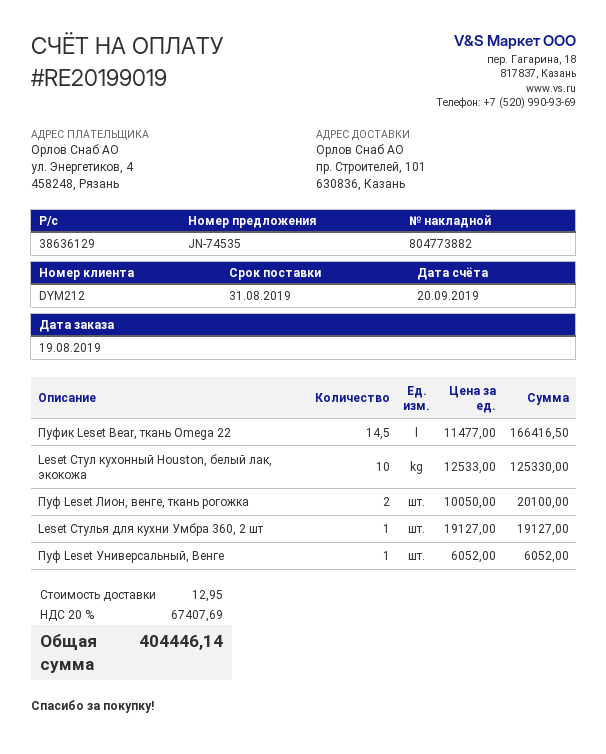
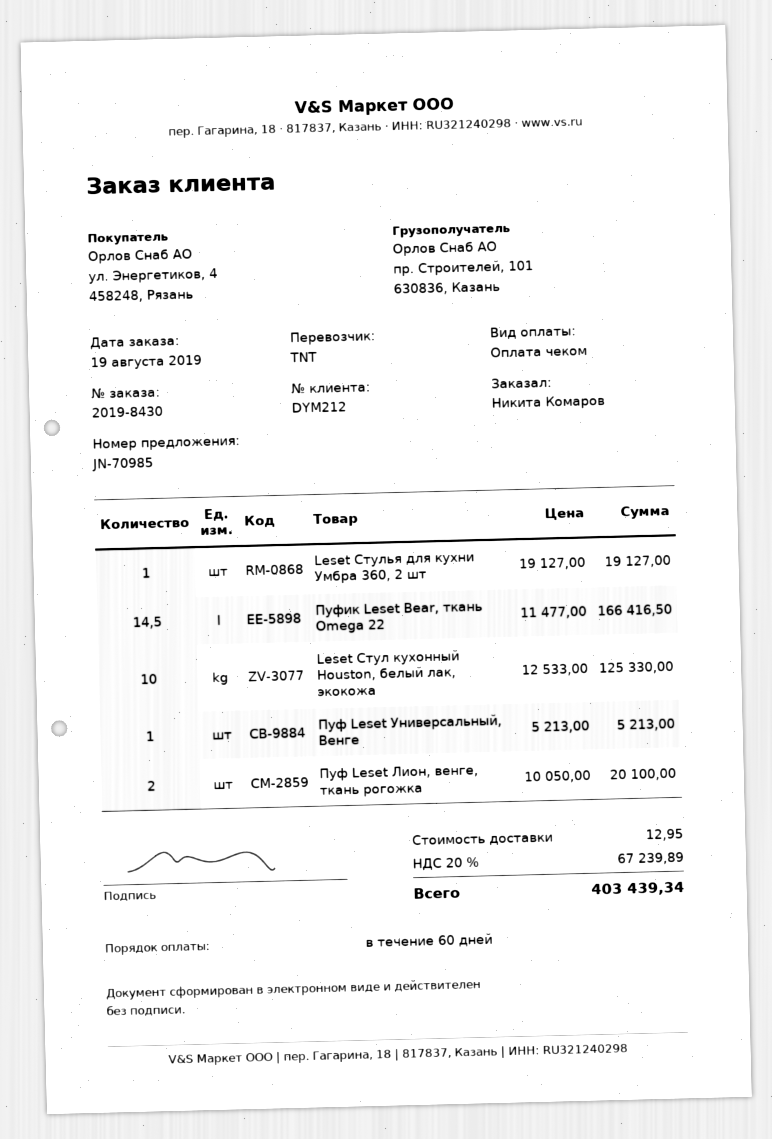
quote number: JN-74535 -> JN-70985
Пуф Leset Универсальный, Венге: 1 x 6052.00 = 6052.00 -> 1 x 5213.00 = 5213.00
tax: 20% = 67407.69 -> 20% = 67239.89
total: 404446.14 -> 403439.34

